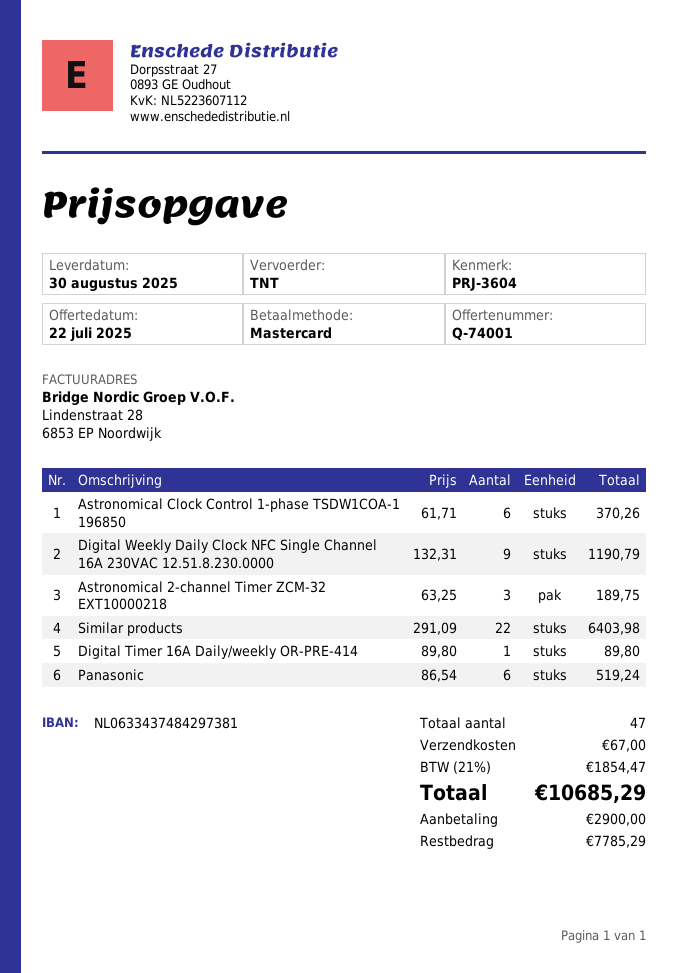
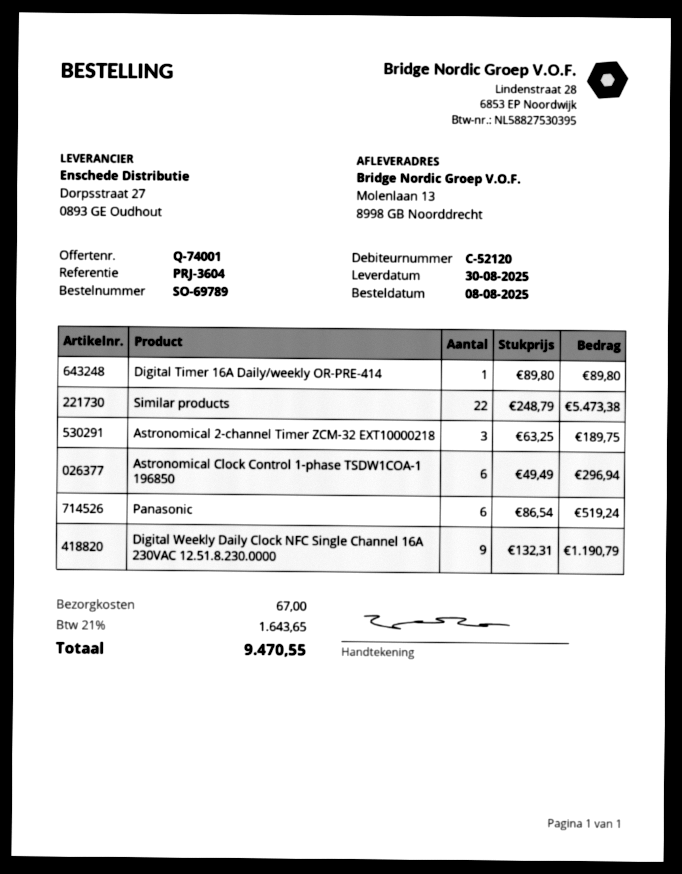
Astronomical Clock Control 1-phase TSDW1COA-1 196850: 6 x 61.71 = 370.26 -> 6 x 49.49 = 296.94
Similar products: 22 x 291.09 = 6403.98 -> 22 x 248.79 = 5473.38
tax: 21% = 1854.47 -> 21% = 1643.65
total: 10685.29 -> 9470.55

